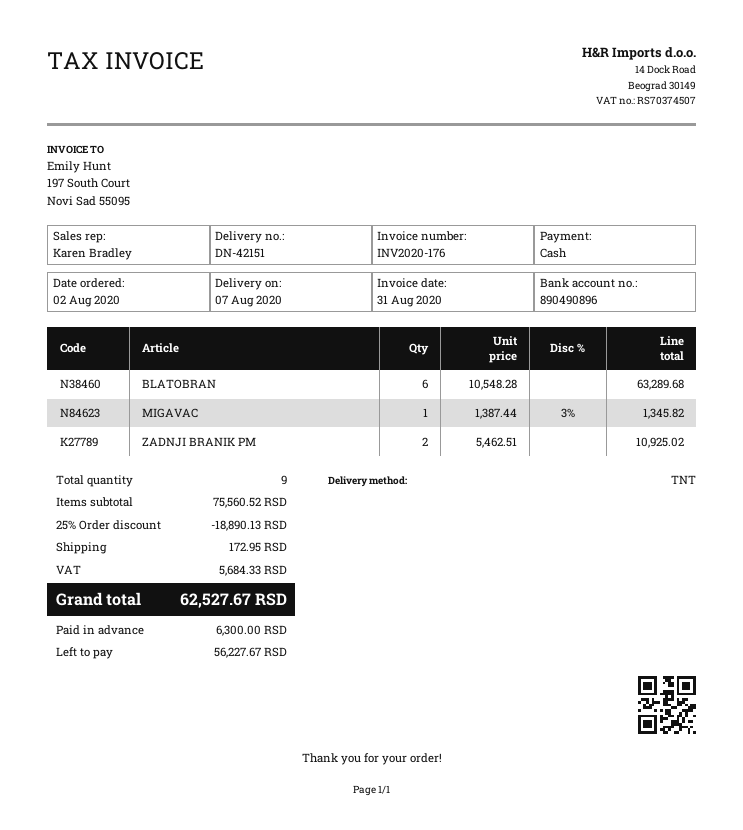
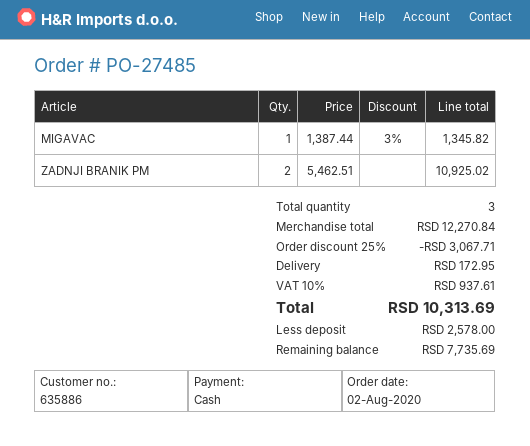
BLATOBRAN: 6 x 10548.28 = 63289.68 -> none
total quantity: 9 -> 3
subtotal: 75560.52 -> 12270.84
discount: 25% = 18890.13 -> 25% = 3067.71
tax: 5684.33 -> 937.61
total: 62527.67 -> 10313.69
deposit: 6300.00 -> 2578.00
balance: 56227.67 -> 7735.69

